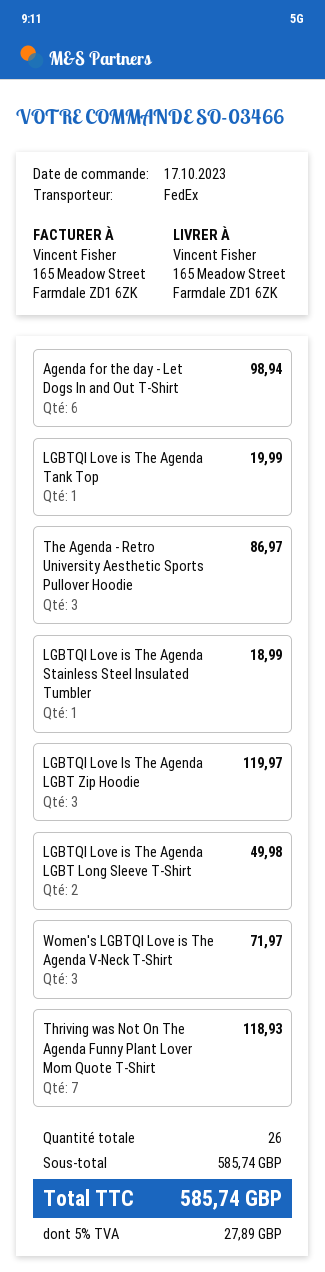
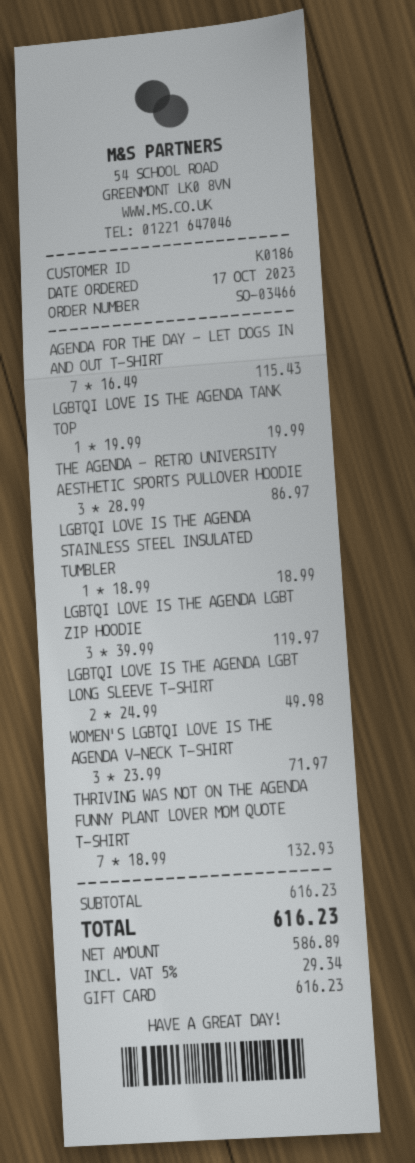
Agenda for the day - Let Dogs In and Out T-Shirt: 6 for 98.94 -> 7 for 115.43
Thriving was Not On The Agenda Funny Plant Lover Mom Quote T-Shirt: 7 for 118.93 -> 7 for 132.93
subtotal: 585.74 -> 616.23
tax: 5% = 27.89 -> 5% = 29.34
total: 585.74 -> 616.23

